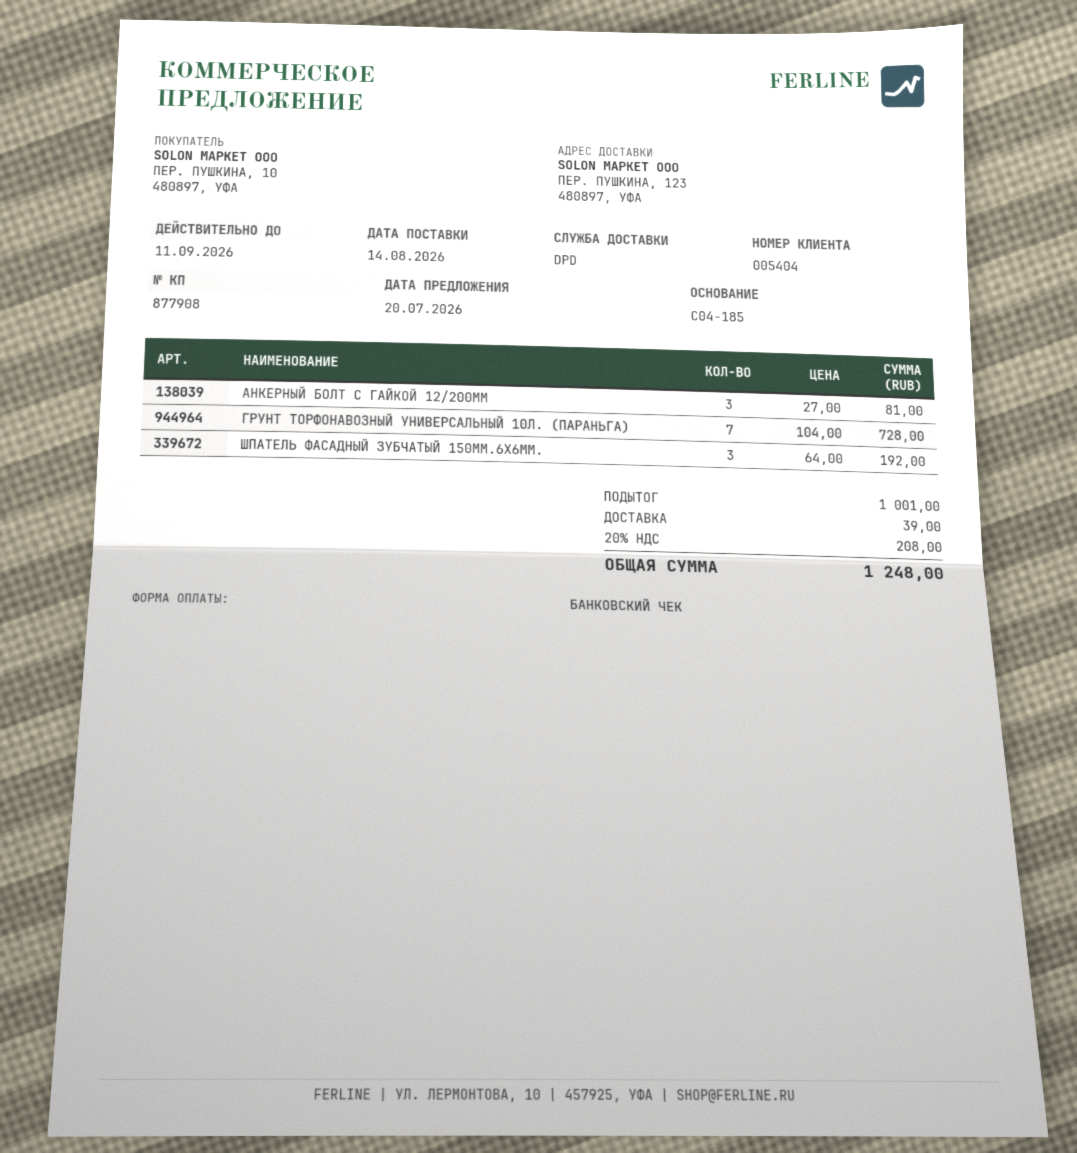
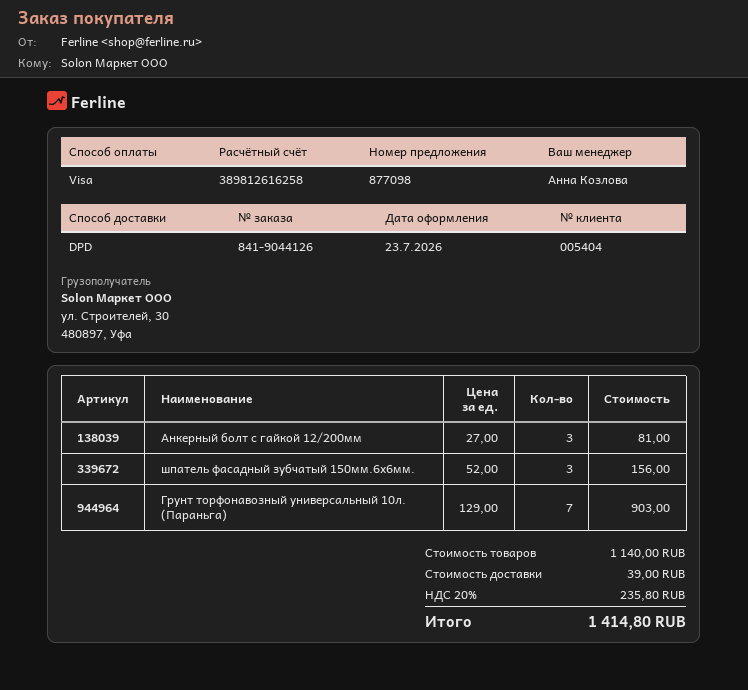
quote number: 877908 -> 877098
payment method: cheque -> Visa
ship to: ПЕР. ПУШКИНА, 123, 480897, УФА -> ул. Строителей, 30, 480897, Уфа
ГРУНТ ТОРФОНАВОЗНЫЙ УНИВЕРСАЛЬНЫЙ 10Л. (ПАРАНЬГА): 7 x 104.00 = 728.00 -> 7 x 129.00 = 903.00
ШПАТЕЛЬ ФАСАДНЫЙ ЗУБЧАТЫЙ 150ММ.6Х6ММ.: 3 x 64.00 = 192.00 -> 3 x 52.00 = 156.00
subtotal: 1001.00 -> 1140.00
tax: 20% = 208.00 -> 20% = 235.80
total: 1248.00 -> 1414.80

